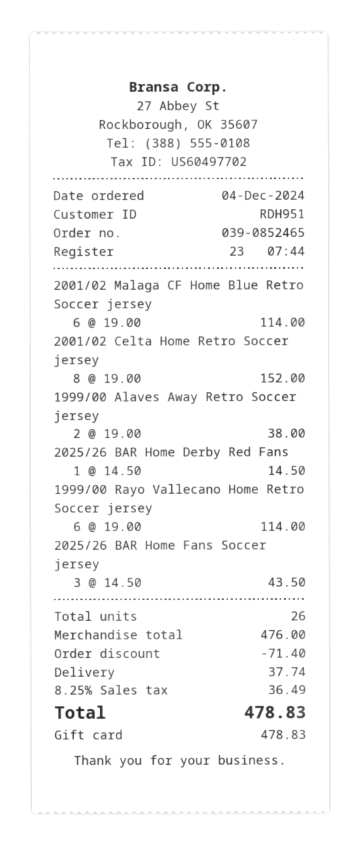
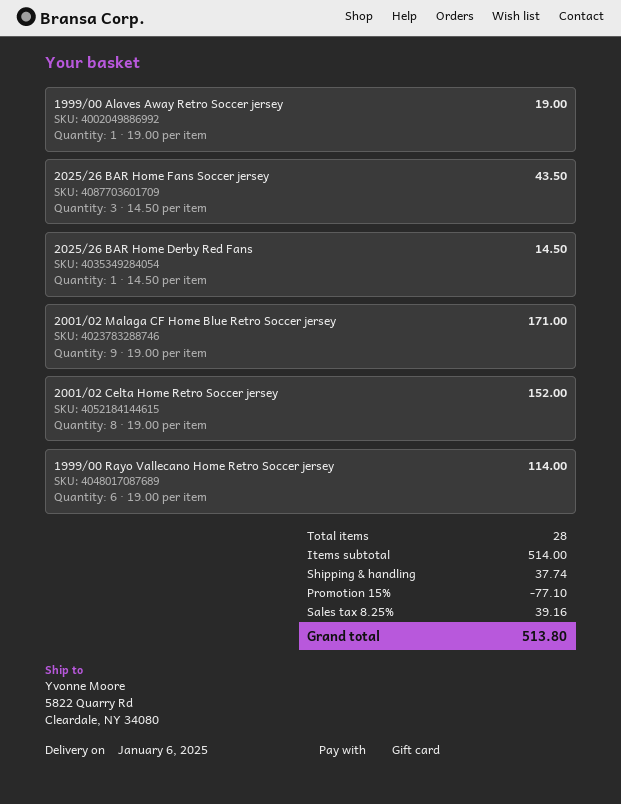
2001/02 Malaga CF Home Blue Retro Soccer jersey: 6 x 19.00 = 114.00 -> 9 x 19.00 = 171.00
1999/00 Alaves Away Retro Soccer jersey: 2 x 19.00 = 38.00 -> 1 x 19.00 = 19.00
total quantity: 26 -> 28
subtotal: 476.00 -> 514.00
discount: 71.40 -> 77.10
tax: 8.25% = 36.49 -> 8.25% = 39.16
total: 478.83 -> 513.80

